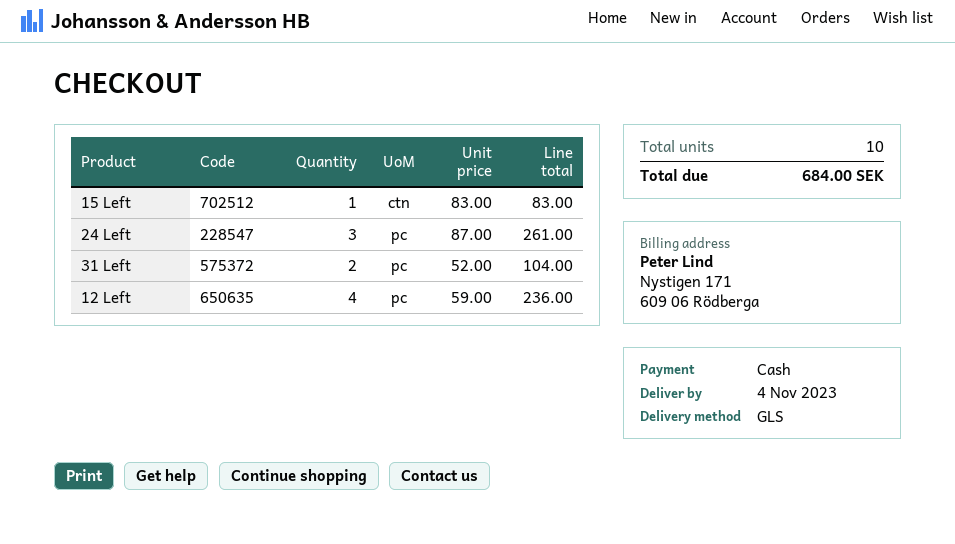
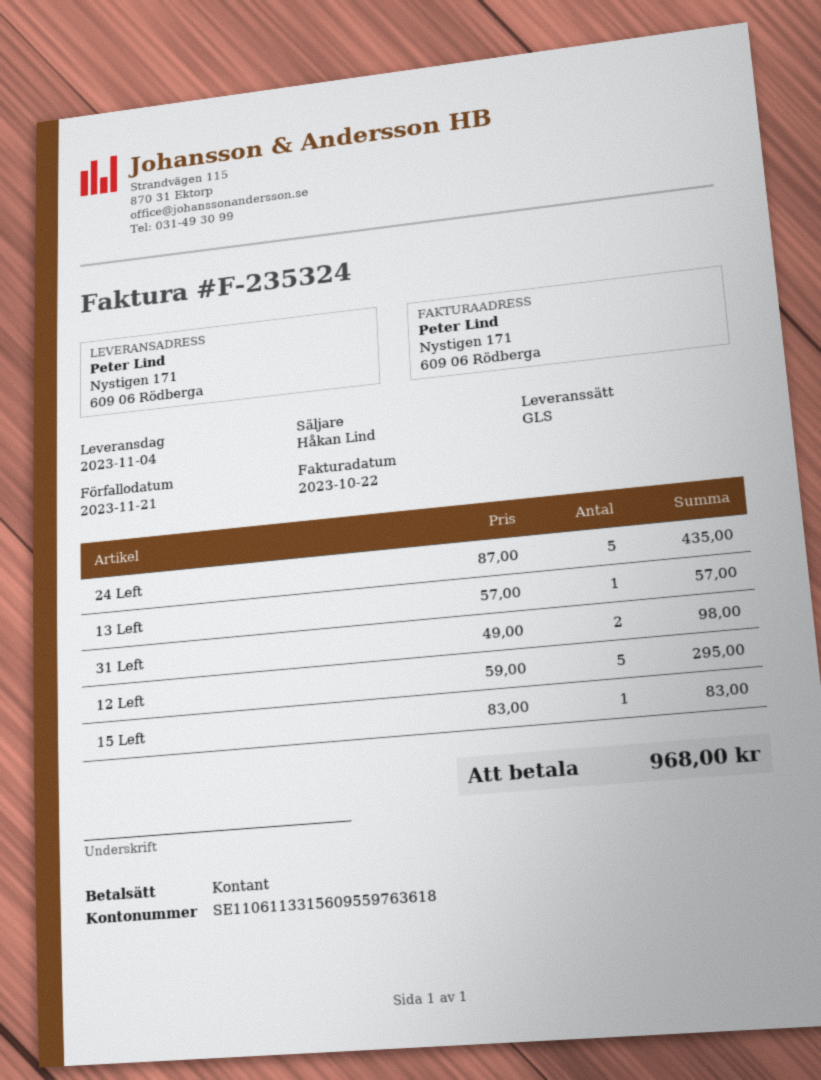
24 Left: 3 x 87.00 = 261.00 -> 5 x 87.00 = 435.00
31 Left: 2 x 52.00 = 104.00 -> 2 x 49.00 = 98.00
12 Left: 4 x 59.00 = 236.00 -> 5 x 59.00 = 295.00
13 Left: none -> 1 x 57.00 = 57.00
total: 684.00 -> 968.00

